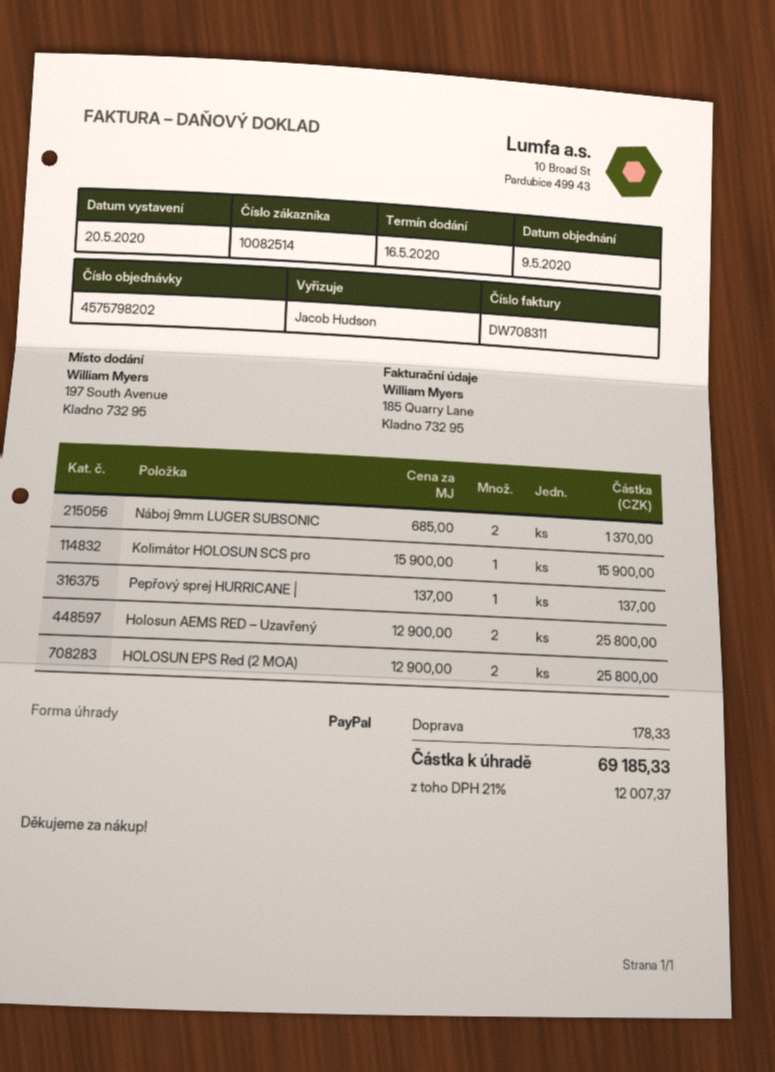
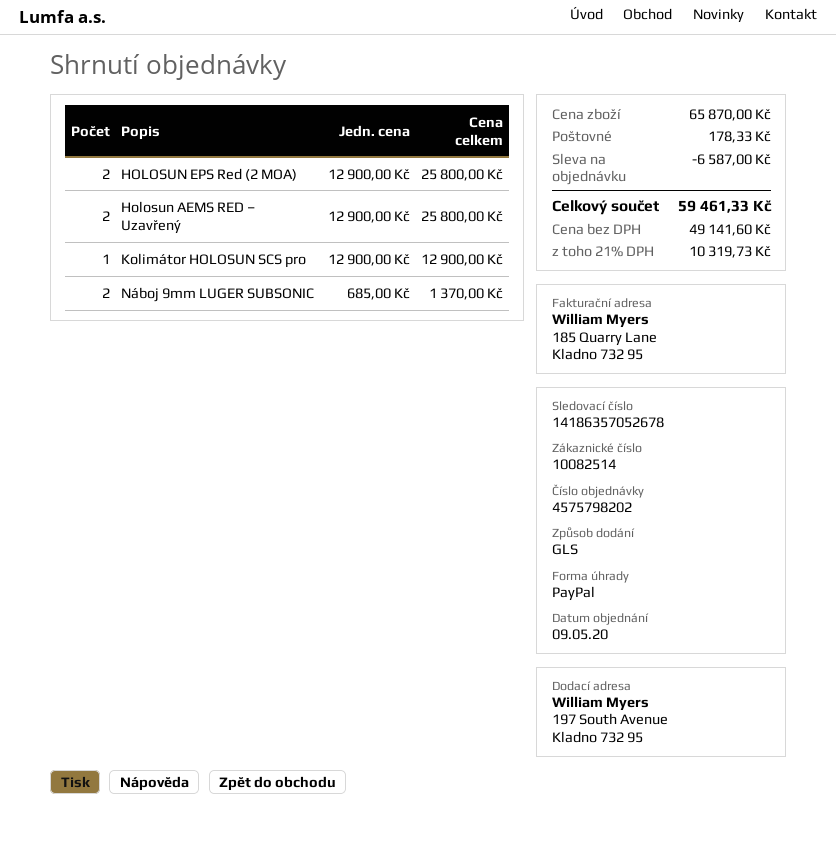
Kolimátor HOLOSUN SCS pro: 1 x 15900.00 = 15900.00 -> 1 x 12900.00 = 12900.00
Pepřový sprej HURRICANE |: 1 x 137.00 = 137.00 -> none
discount: none -> 6587.00
tax: 21% = 12007.37 -> 21% = 10319.73
total: 69185.33 -> 59461.33

